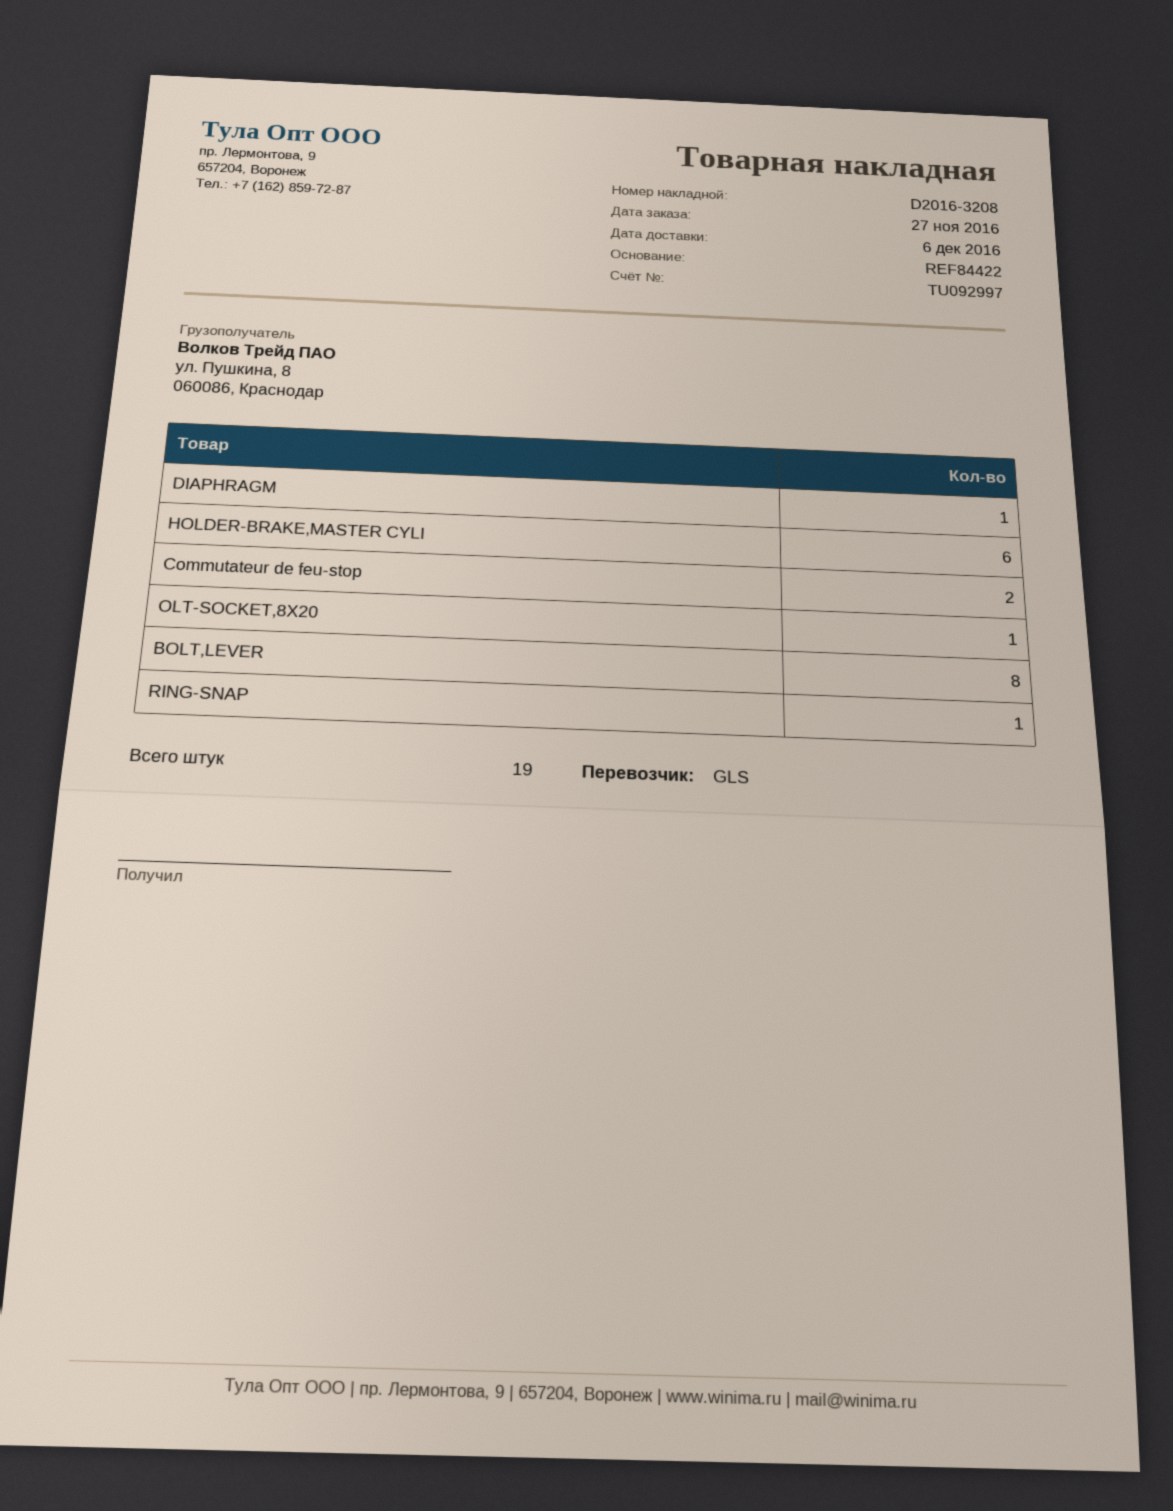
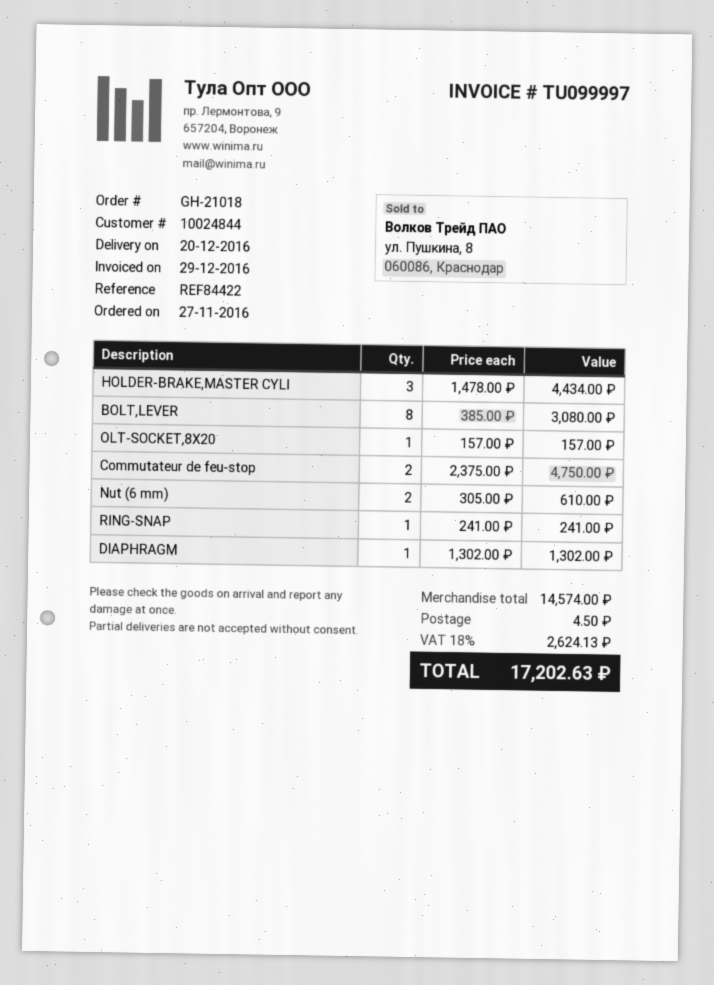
delivery date: 2016-12-06 -> 2016-12-20
invoice number: TU092997 -> TU099997
HOLDER-BRAKE,MASTER CYLI: 6 -> 3
Nut (6 mm): none -> 2

